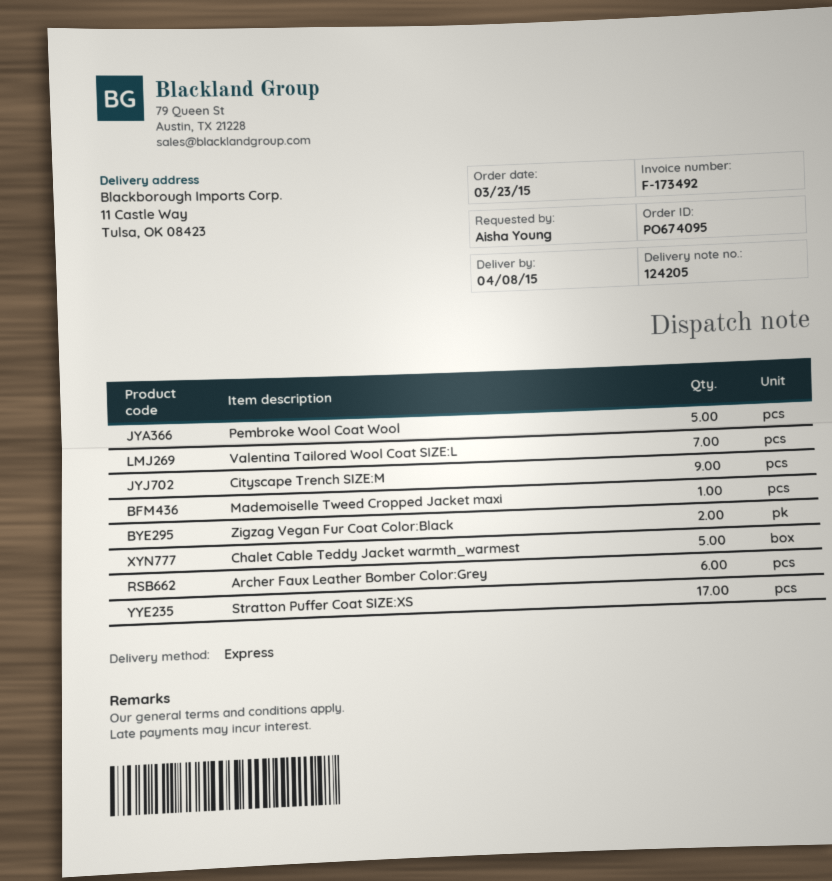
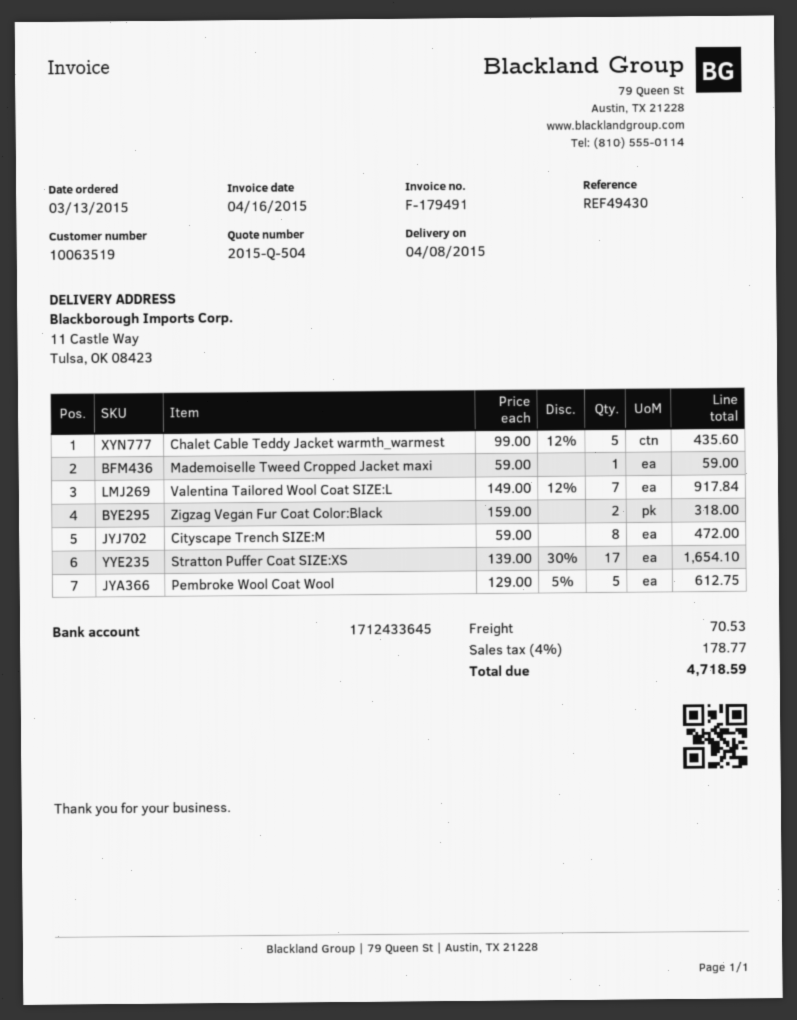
order date: 2015-03-23 -> 2015-03-13
invoice number: F-173492 -> F-179491
Cityscape Trench SIZE:M: 9 -> 8
Archer Faux Leather Bomber Color:Grey: 6 -> none

